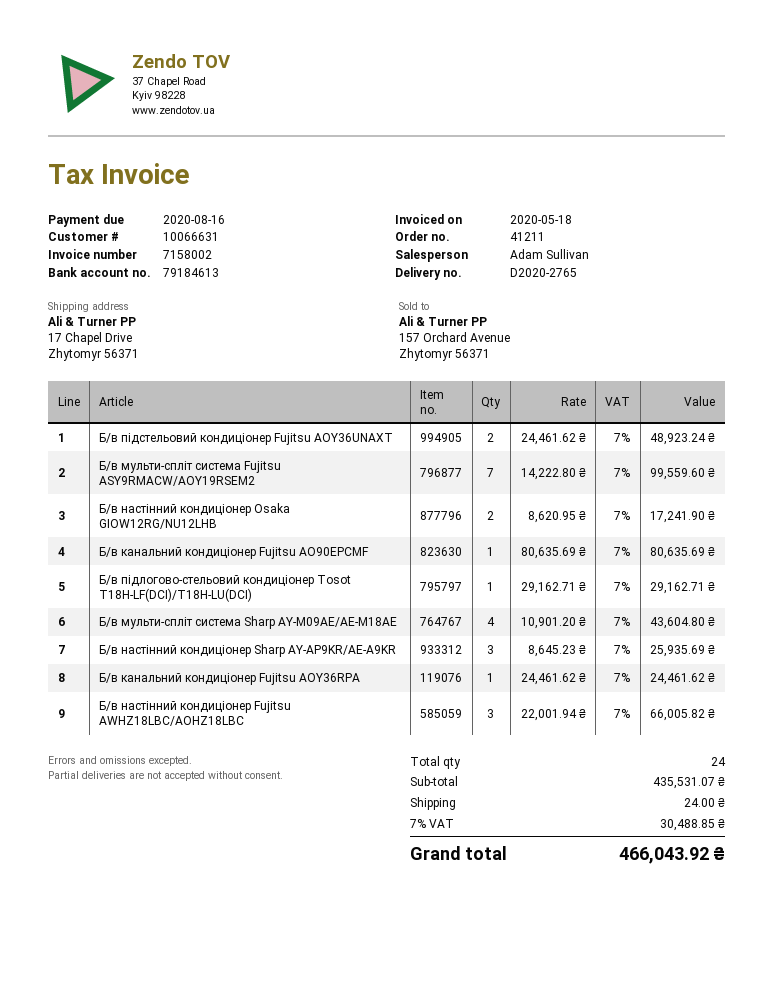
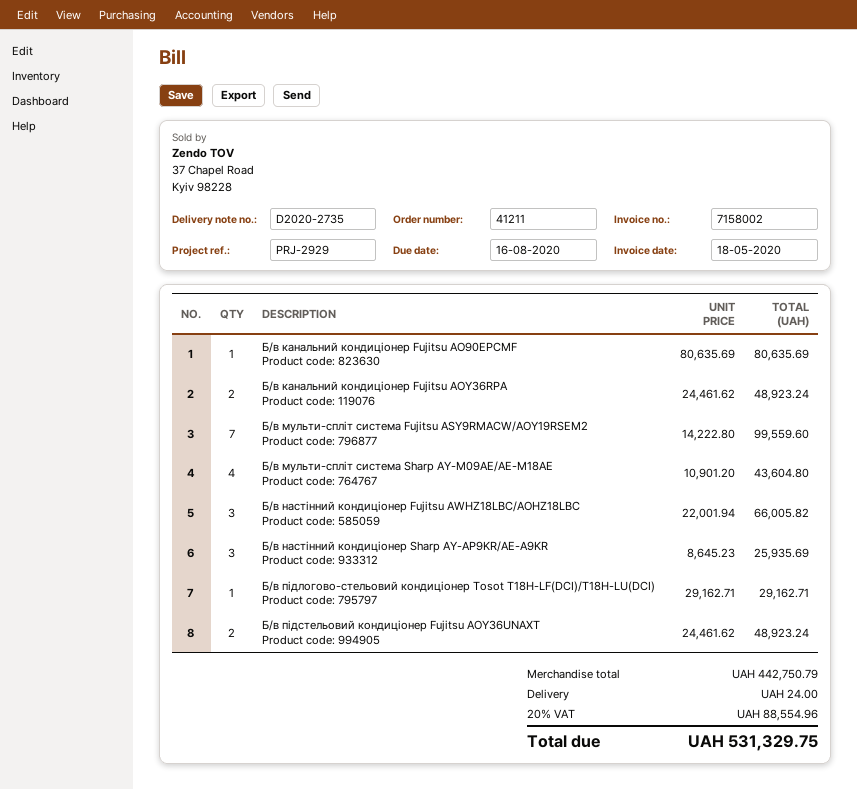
delivery note number: D2020-2765 -> D2020-2735
Б/в настінний кондиціонер Osaka GIOW12RG/NU12LHB: 2 x 8620.95 = 17241.90 -> none
Б/в канальний кондиціонер Fujitsu AOY36RPA: 1 x 24461.62 = 24461.62 -> 2 x 24461.62 = 48923.24
subtotal: 435531.07 -> 442750.79
tax: 7% = 30488.85 -> 20% = 88554.96
total: 466043.92 -> 531329.75

